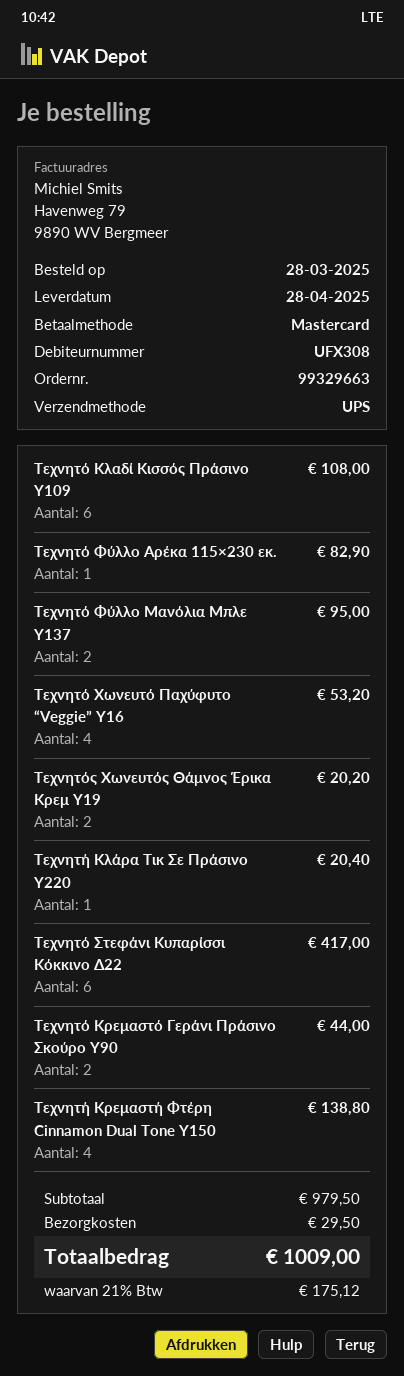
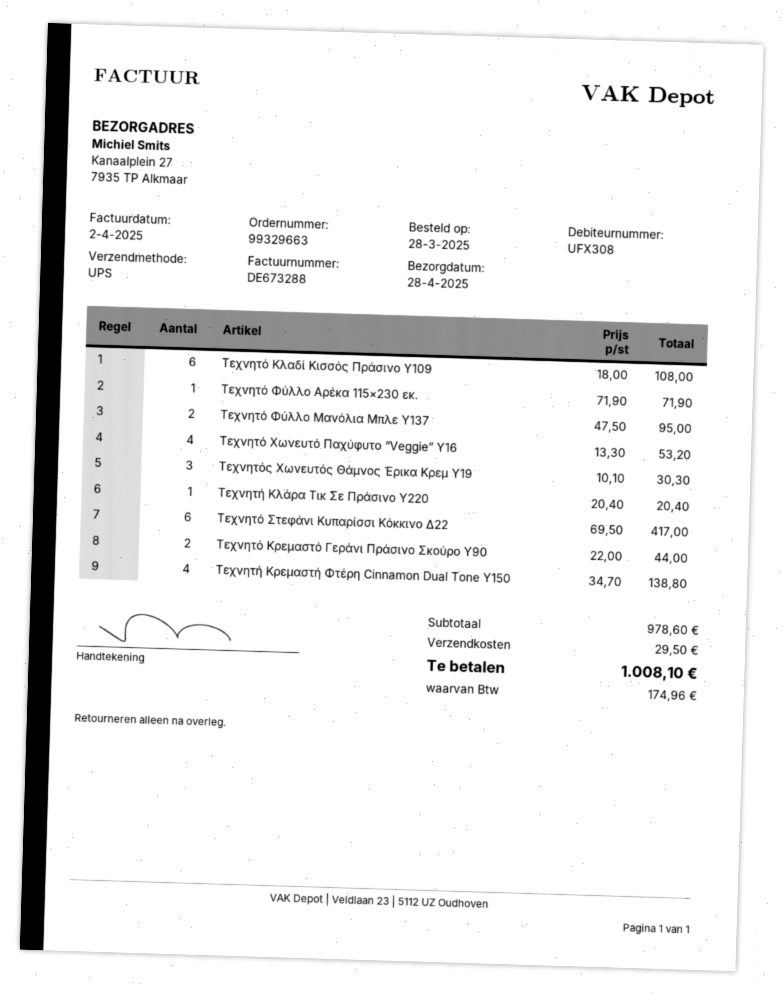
Τεχνητό Φύλλο Αρέκα 115×230 εκ.: 1 for 82.90 -> 1 for 71.90
Τεχνητός Χωνευτός Θάμνος Έρικα Κρεμ Υ19: 2 for 20.20 -> 3 for 30.30
subtotal: 979.50 -> 978.60
tax: 175.12 -> 174.96
total: 1009.00 -> 1008.10

